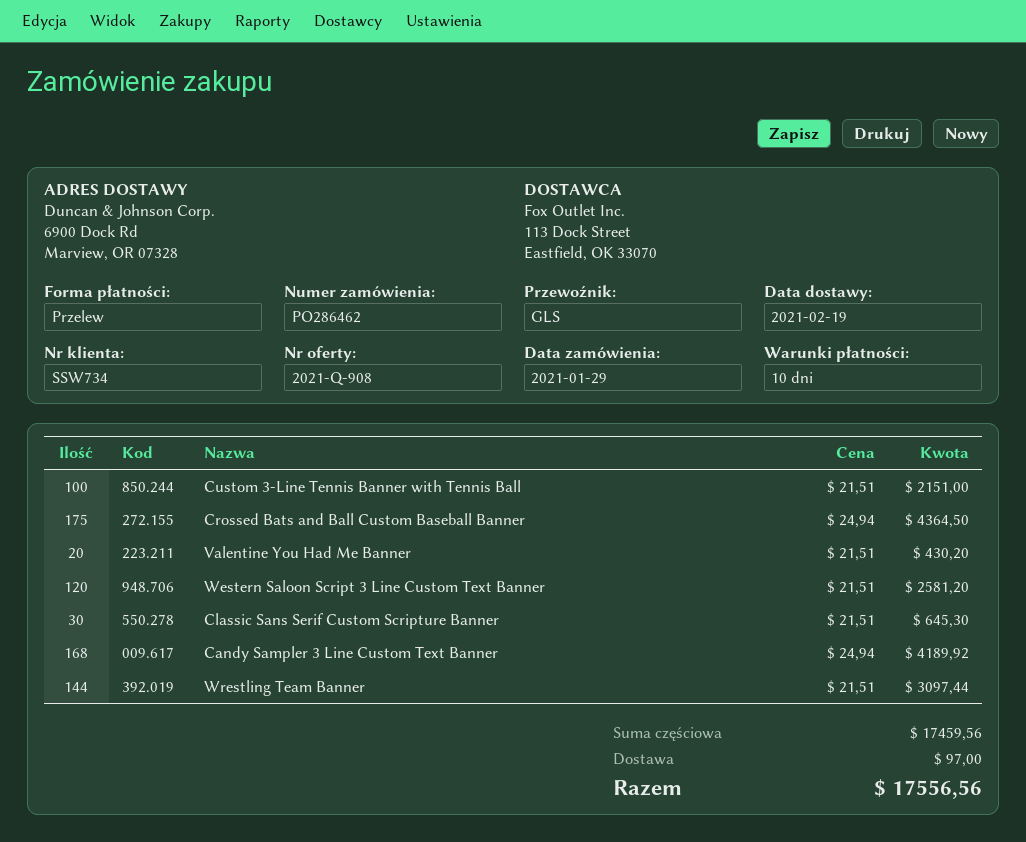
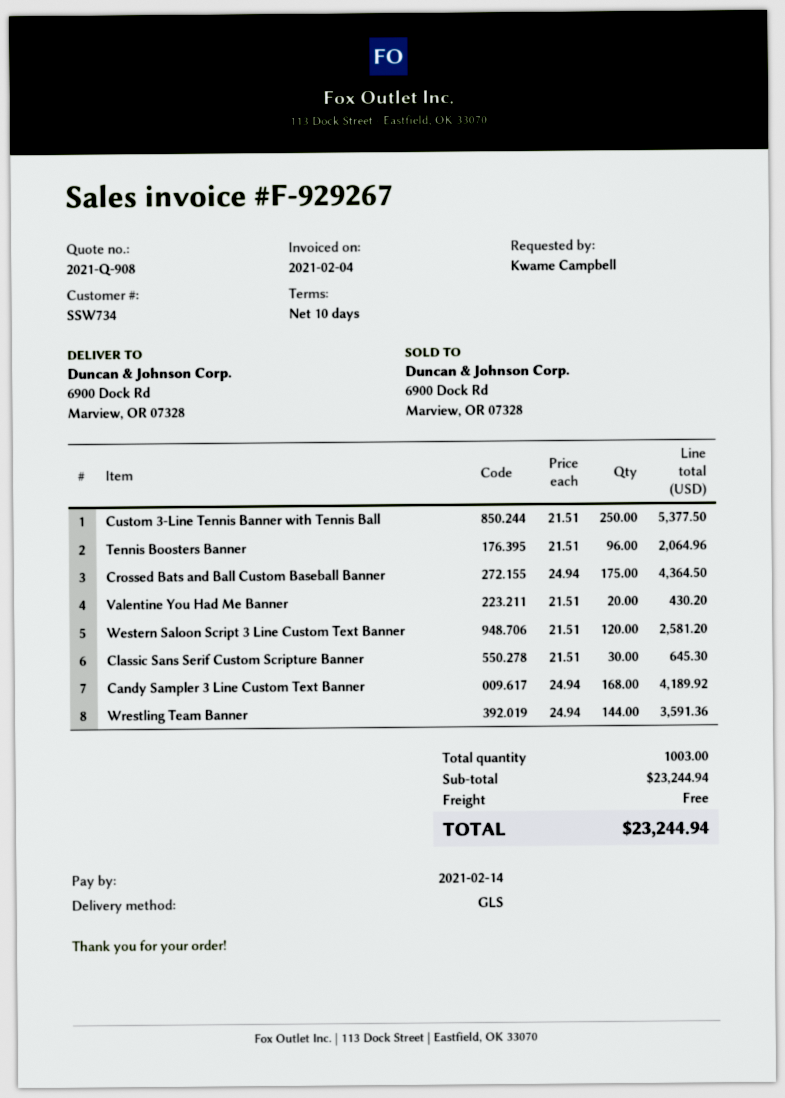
Custom 3-Line Tennis Banner with Tennis Ball: 100 x 21.51 = 2151.00 -> 250 x 21.51 = 5377.50
Wrestling Team Banner: 144 x 21.51 = 3097.44 -> 144 x 24.94 = 3591.36
Tennis Boosters Banner: none -> 96 x 21.51 = 2064.96
subtotal: 17459.56 -> 23244.94
shipping: 97.00 -> 0.00
total: 17556.56 -> 23244.94

